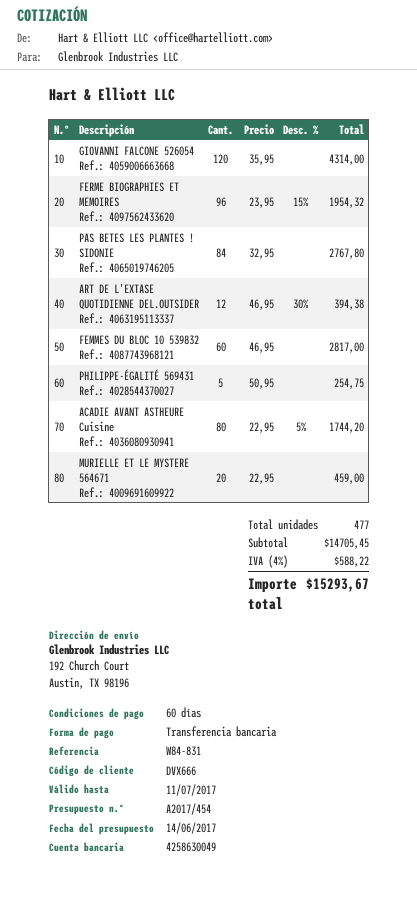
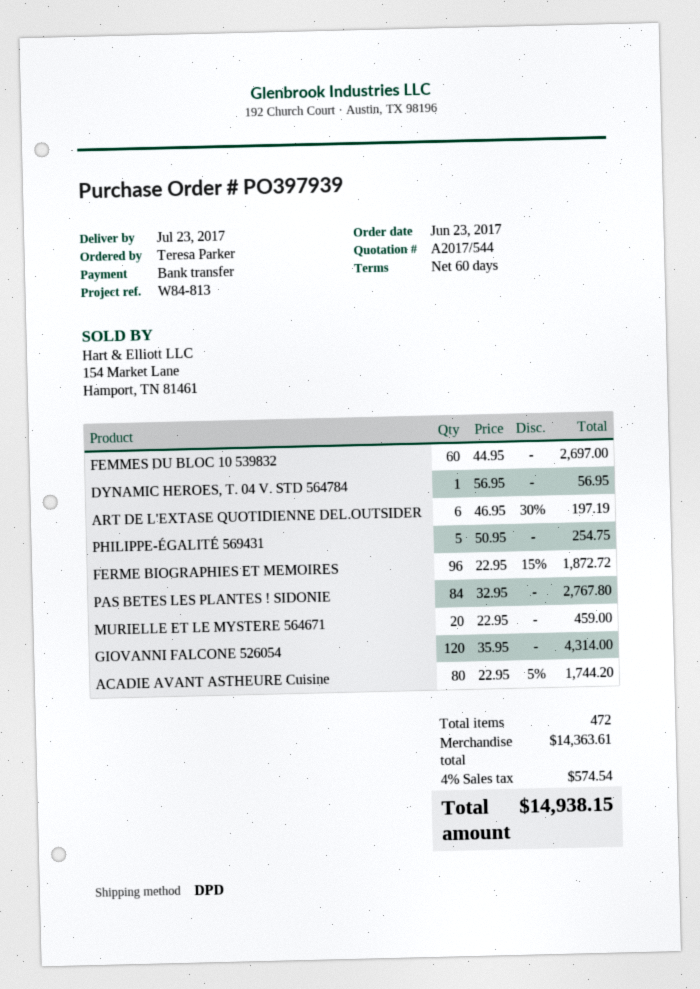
quote number: A2017/454 -> A2017/544
reference: W84-831 -> W84-813
FERME BIOGRAPHIES ET MEMOIRES: 96 x 23.95 - 15% = 1954.32 -> 96 x 22.95 - 15% = 1872.72
ART DE L'EXTASE QUOTIDIENNE DEL.OUTSIDER: 12 x 46.95 - 30% = 394.38 -> 6 x 46.95 - 30% = 197.19
FEMMES DU BLOC 10 539832: 60 x 46.95 = 2817.00 -> 60 x 44.95 = 2697.00
DYNAMIC HEROES, T. 04 V. STD 564784: none -> 1 x 56.95 = 56.95
total quantity: 477 -> 472
subtotal: 14705.45 -> 14363.61
tax: 4% = 588.22 -> 4% = 574.54
total: 15293.67 -> 14938.15

